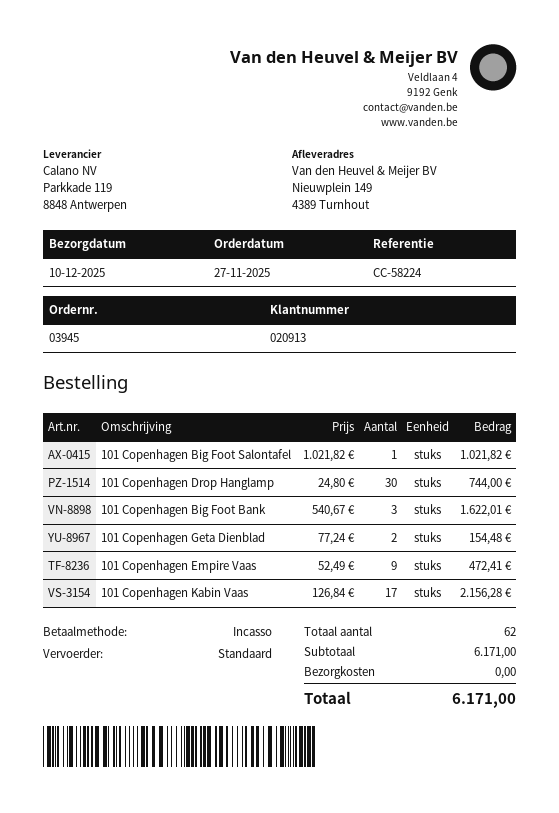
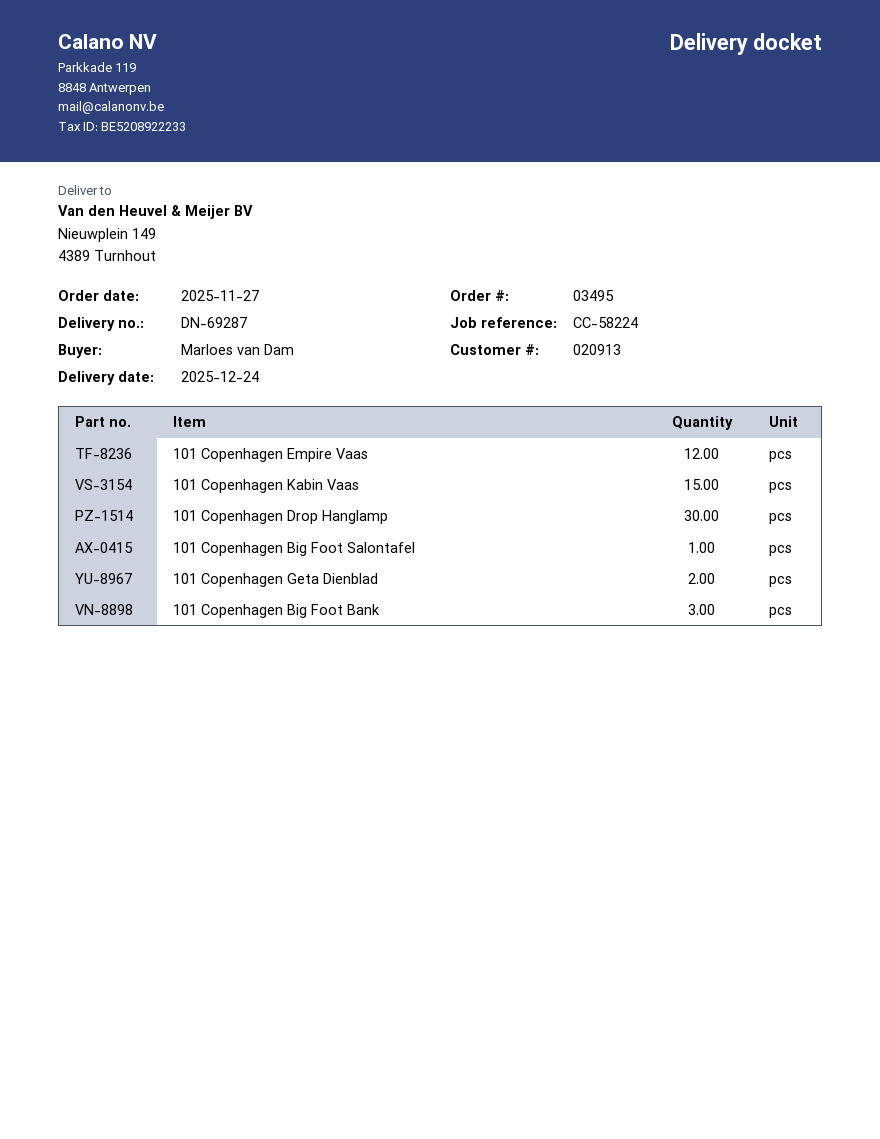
order number: 03945 -> 03495
delivery date: 2025-12-10 -> 2025-12-24
101 Copenhagen Empire Vaas: 9 -> 12
101 Copenhagen Kabin Vaas: 17 -> 15

